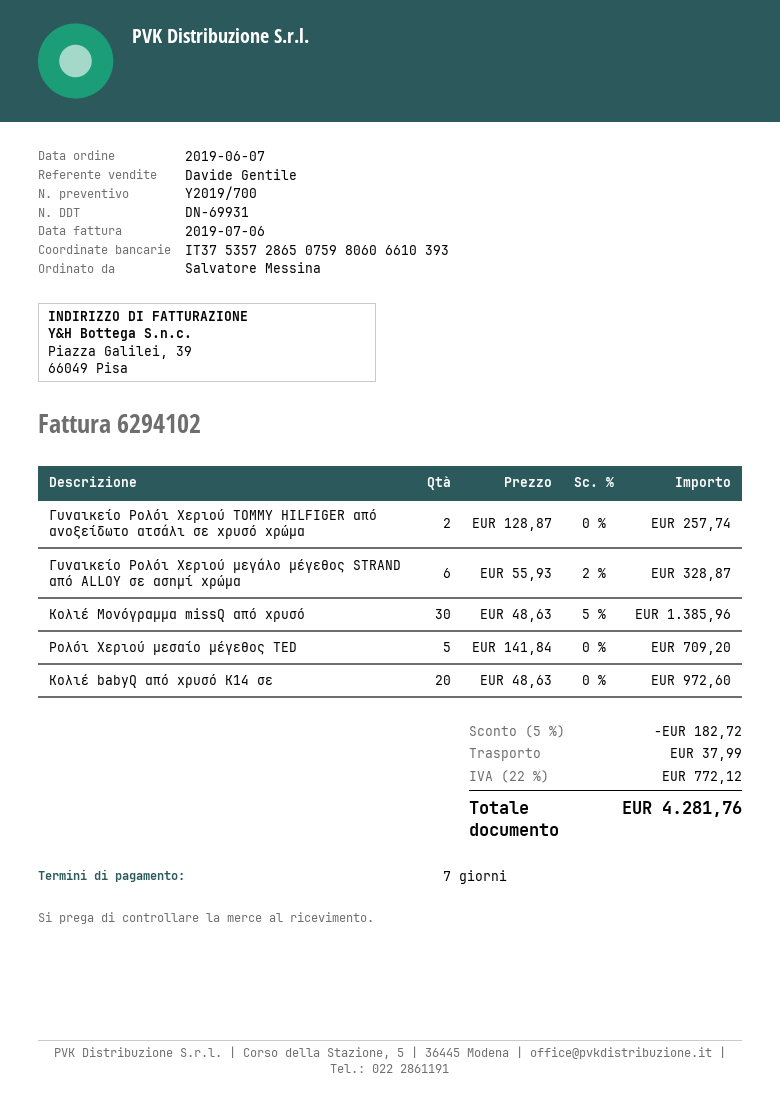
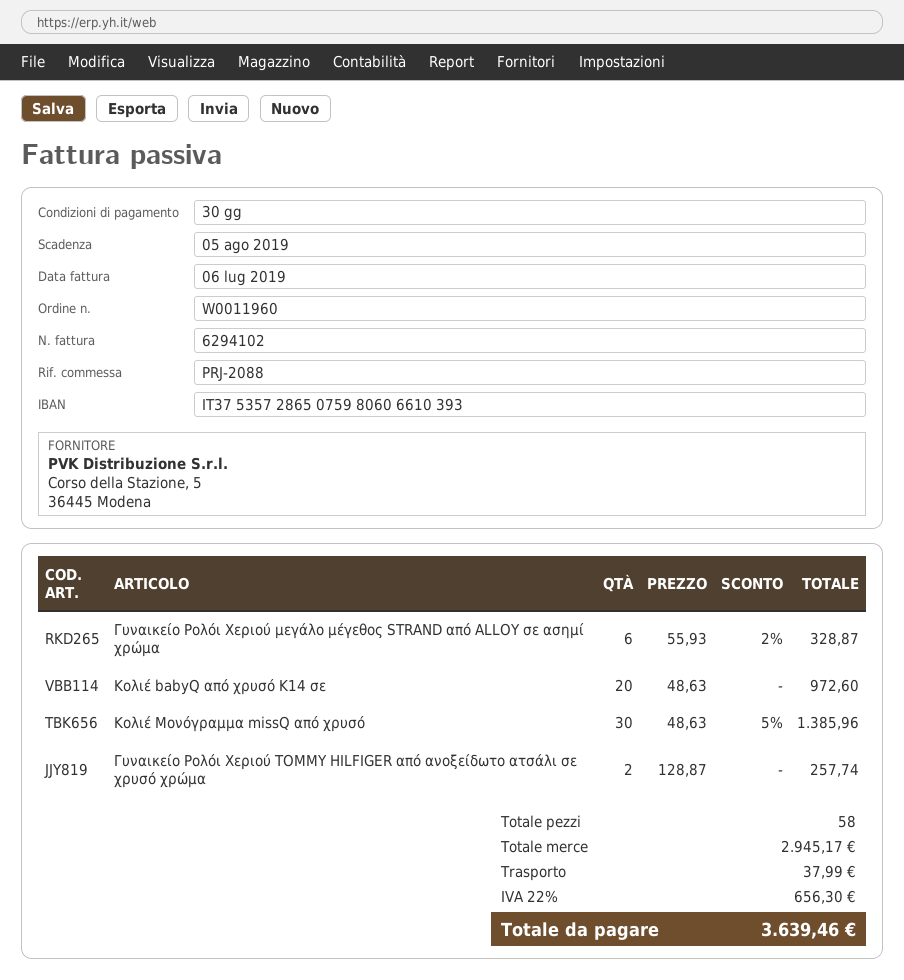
payment terms: 7 days -> 30 days
Ρολόι Χεριού μεσαίο μέγεθος TED: 5 x 141.84 = 709.20 -> none
discount: 5% = 182.72 -> none
tax: 22% = 772.12 -> 22% = 656.30
total: 4281.76 -> 3639.46

